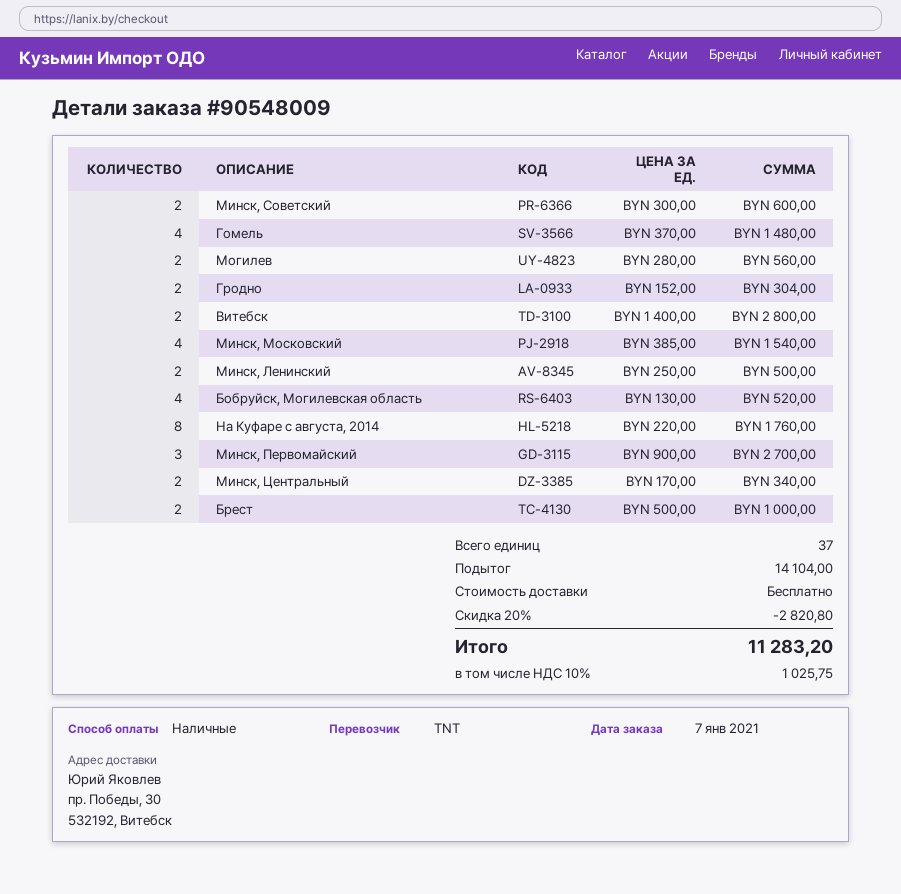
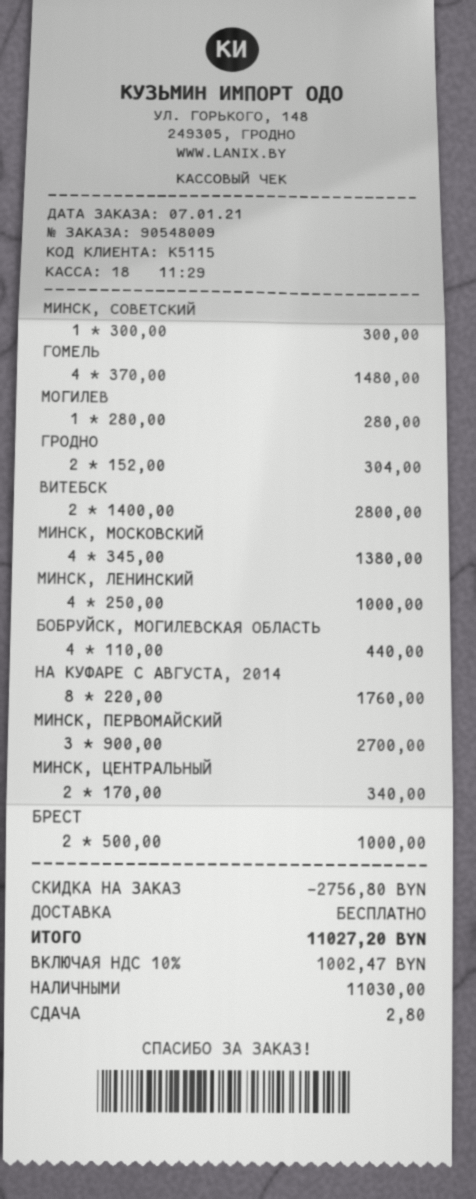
Минск, Советский: 2 x 300.00 = 600.00 -> 1 x 300.00 = 300.00
Могилев: 2 x 280.00 = 560.00 -> 1 x 280.00 = 280.00
Минск, Московский: 4 x 385.00 = 1540.00 -> 4 x 345.00 = 1380.00
Минск, Ленинский: 2 x 250.00 = 500.00 -> 4 x 250.00 = 1000.00
Бобруйск, Могилевская область: 4 x 130.00 = 520.00 -> 4 x 110.00 = 440.00
discount: 2820.80 -> 2756.80
tax: 10% = 1025.75 -> 10% = 1002.47
total: 11283.20 -> 11027.20

